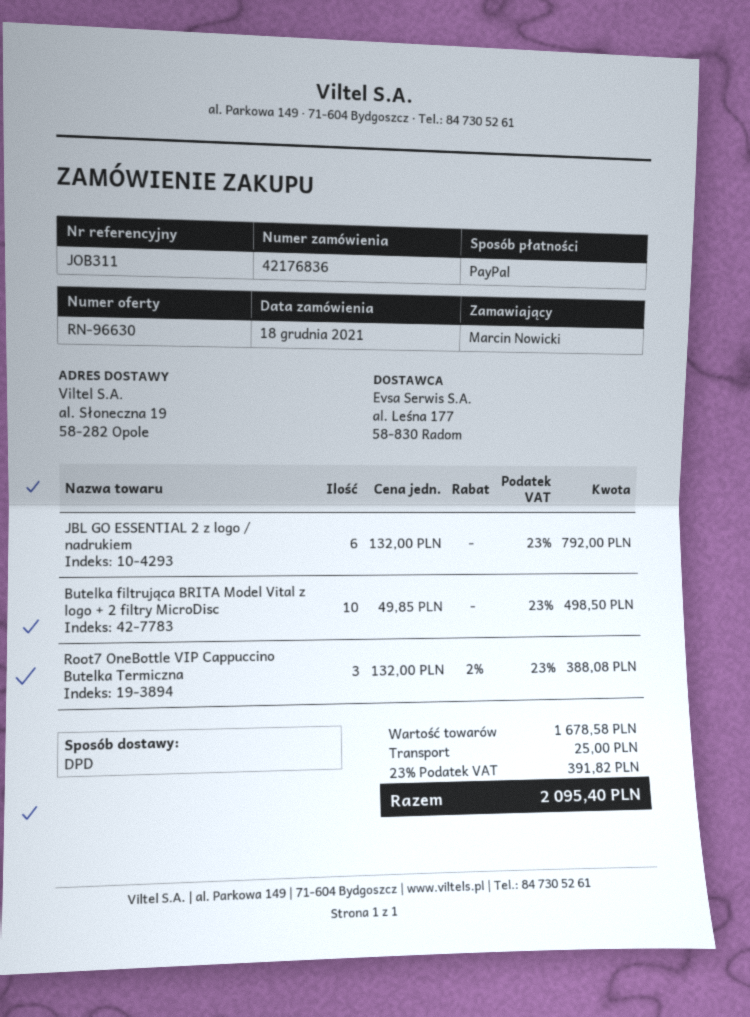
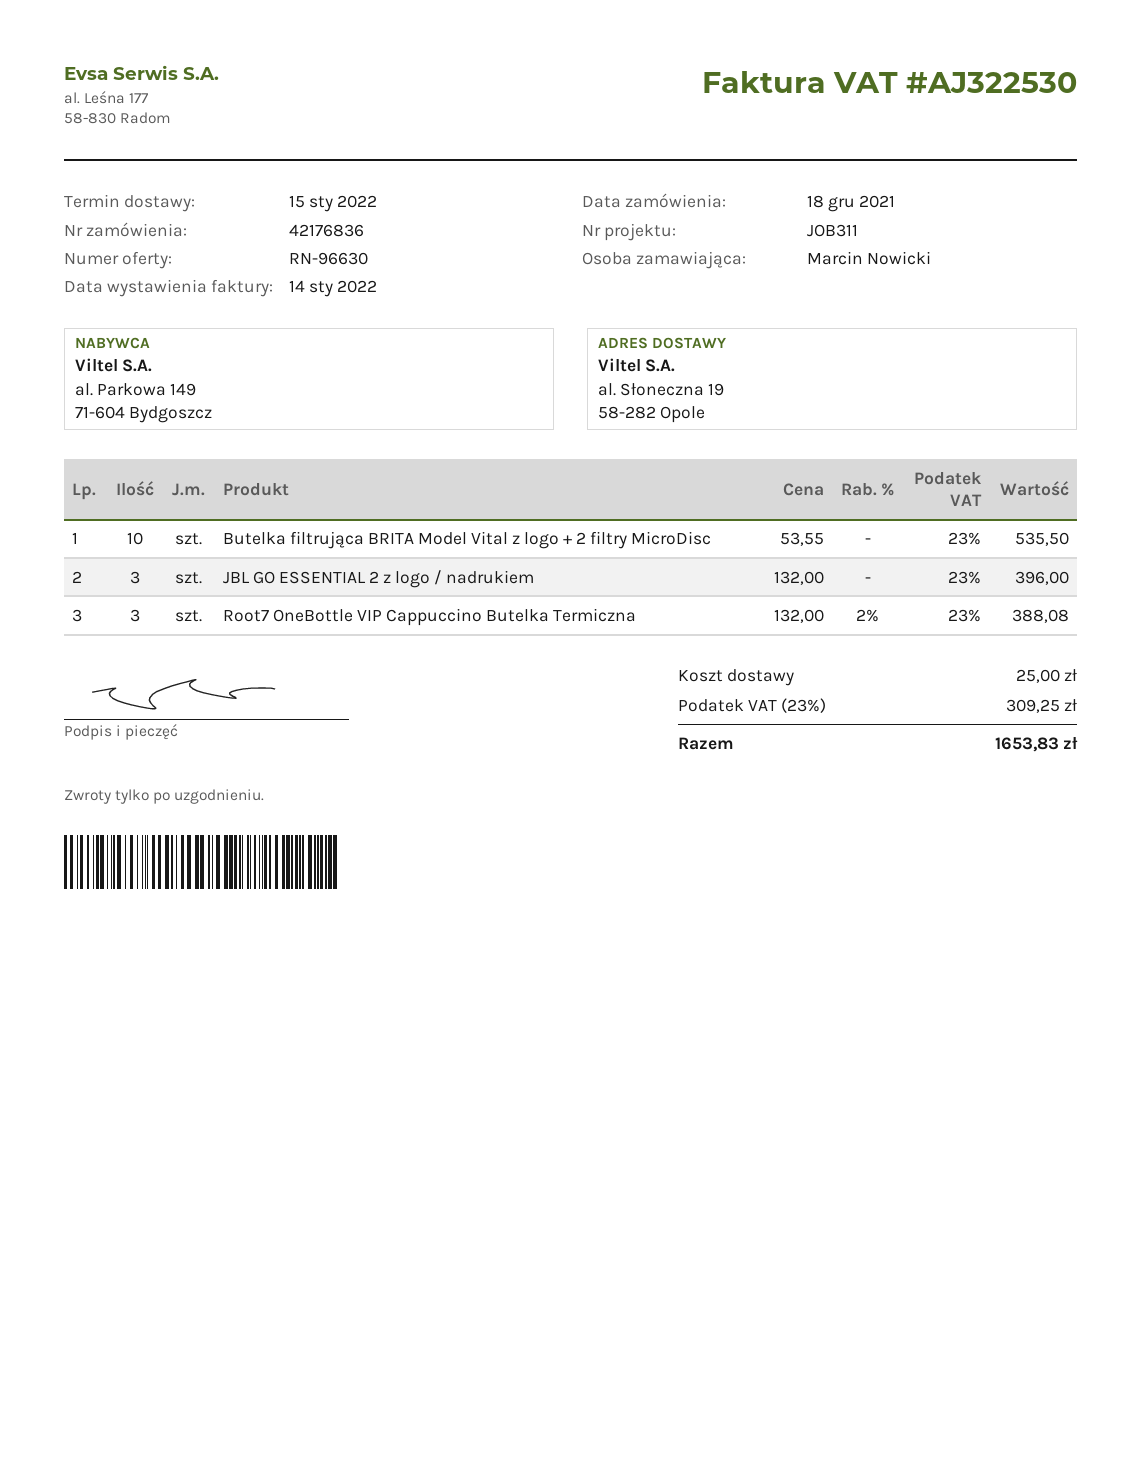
JBL GO ESSENTIAL 2 z logo / nadrukiem: 6 x 132.00 = 792.00 -> 3 x 132.00 = 396.00
Butelka filtrująca BRITA Model Vital z logo + 2 filtry MicroDisc: 10 x 49.85 = 498.50 -> 10 x 53.55 = 535.50
tax: 23% = 391.82 -> 23% = 309.25
total: 2095.40 -> 1653.83

